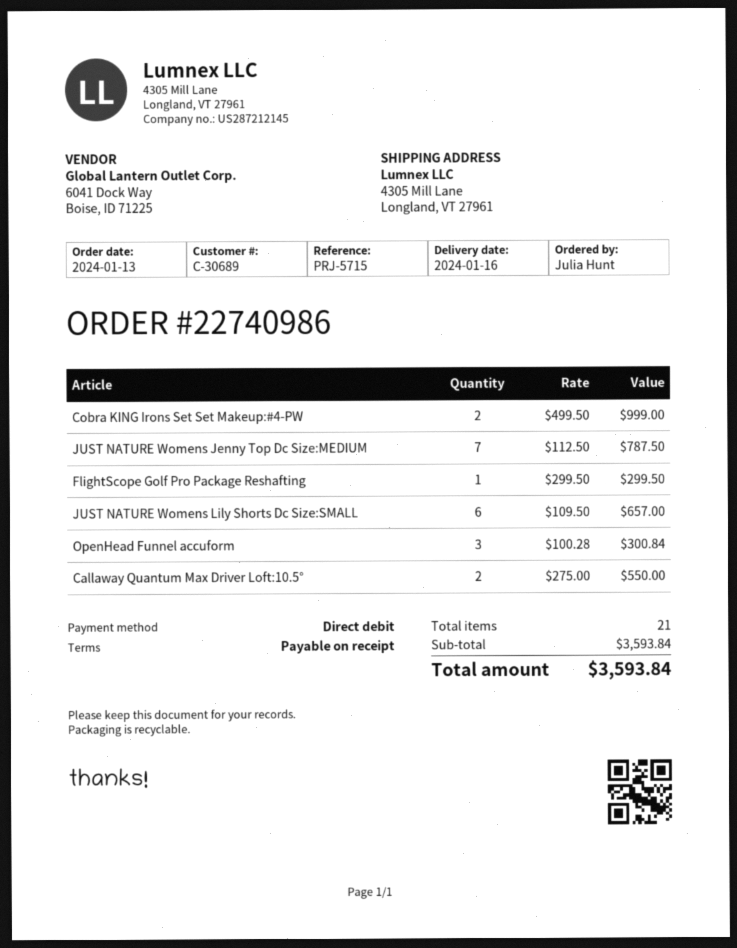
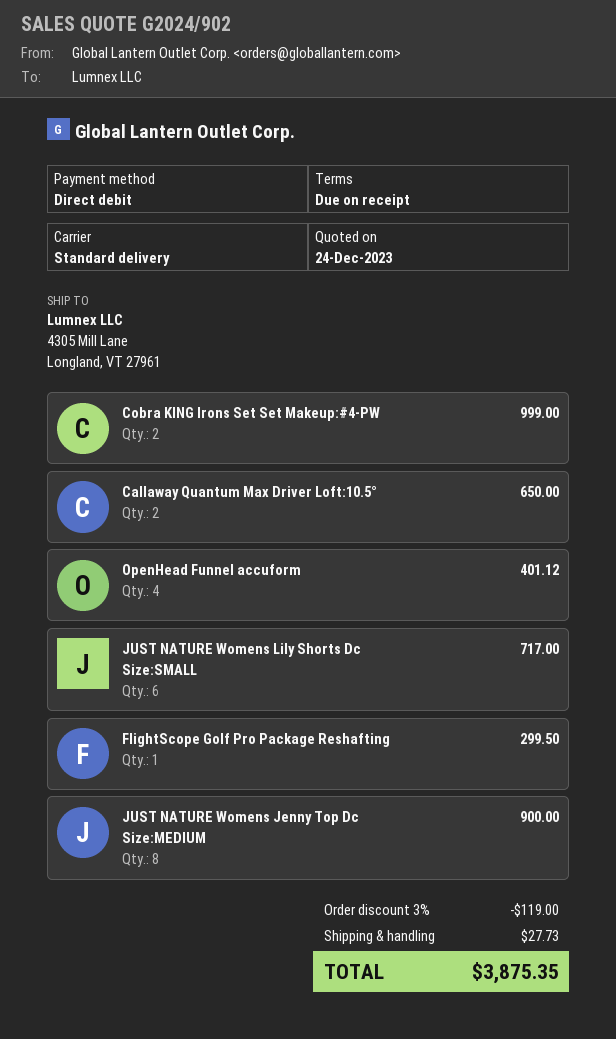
JUST NATURE Womens Jenny Top Dc Size:MEDIUM: 7 for 787.50 -> 8 for 900.00
JUST NATURE Womens Lily Shorts Dc Size:SMALL: 6 for 657.00 -> 6 for 717.00
OpenHead Funnel accuform: 3 for 300.84 -> 4 for 401.12
Callaway Quantum Max Driver Loft:10.5°: 2 for 550.00 -> 2 for 650.00
discount: none -> 3% = 119.00
shipping: none -> 27.73
total: 3593.84 -> 3875.35

